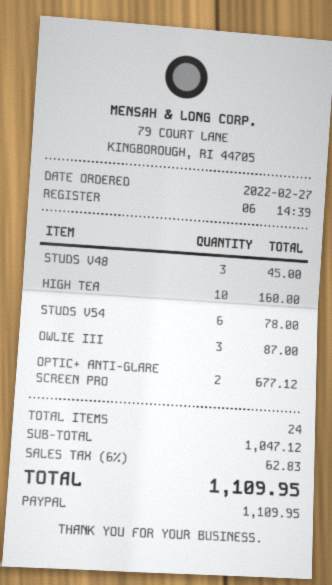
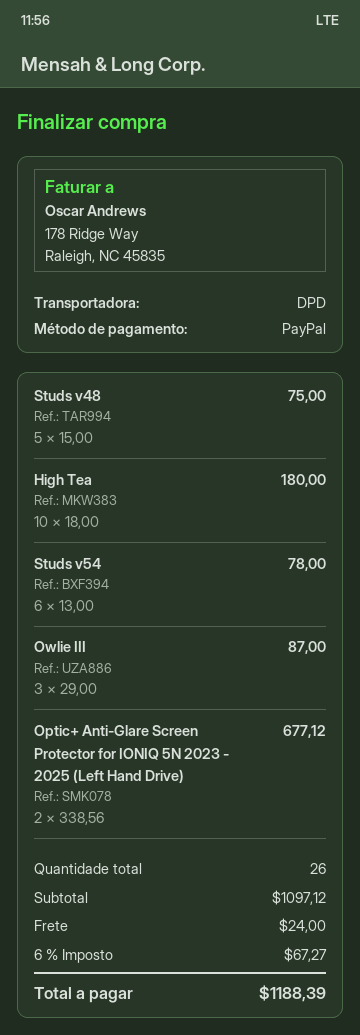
STUDS V48: 3 for 45.00 -> 5 for 75.00
HIGH TEA: 10 for 160.00 -> 10 for 180.00
total quantity: 24 -> 26
subtotal: 1047.12 -> 1097.12
shipping: none -> 24.00
tax: 6% = 62.83 -> 6% = 67.27
total: 1109.95 -> 1188.39

